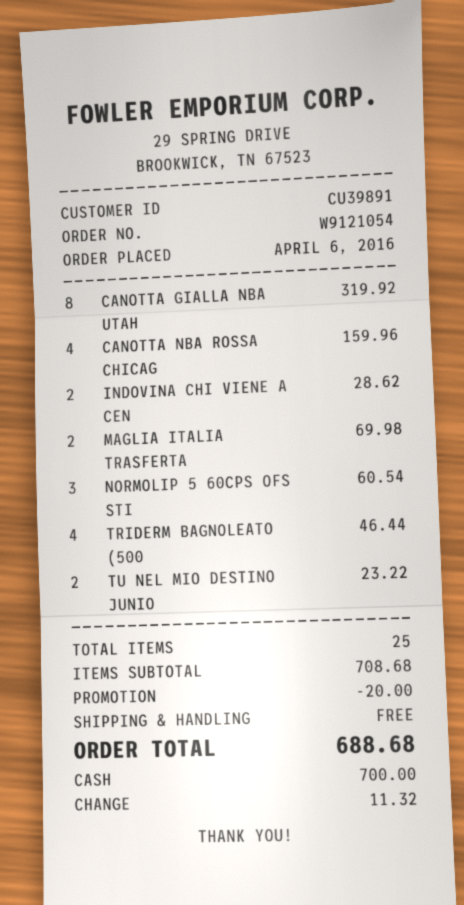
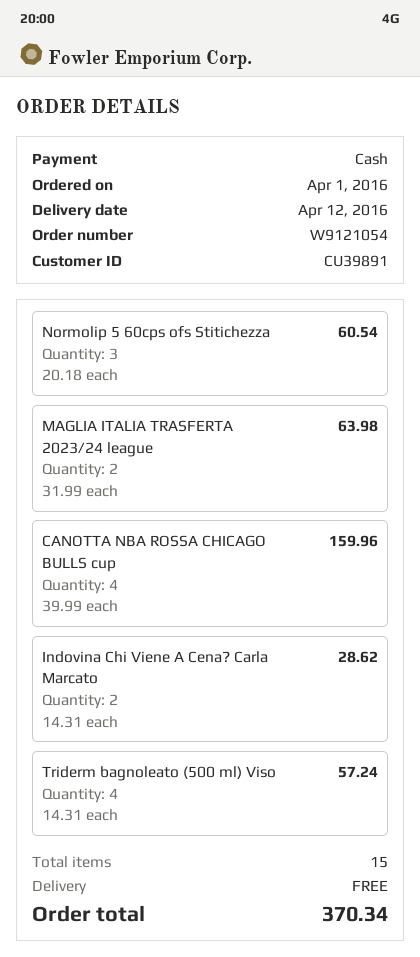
order date: 2016-04-06 -> 2016-04-01
CANOTTA GIALLA NBA UTAH: 8 for 319.92 -> none
MAGLIA ITALIA TRASFERTA: 2 for 69.98 -> 2 for 63.98
TRIDERM BAGNOLEATO (500: 4 for 46.44 -> 4 for 57.24
TU NEL MIO DESTINO JUNIO: 2 for 23.22 -> none
total quantity: 25 -> 15
discount: 20.00 -> none
total: 688.68 -> 370.34

